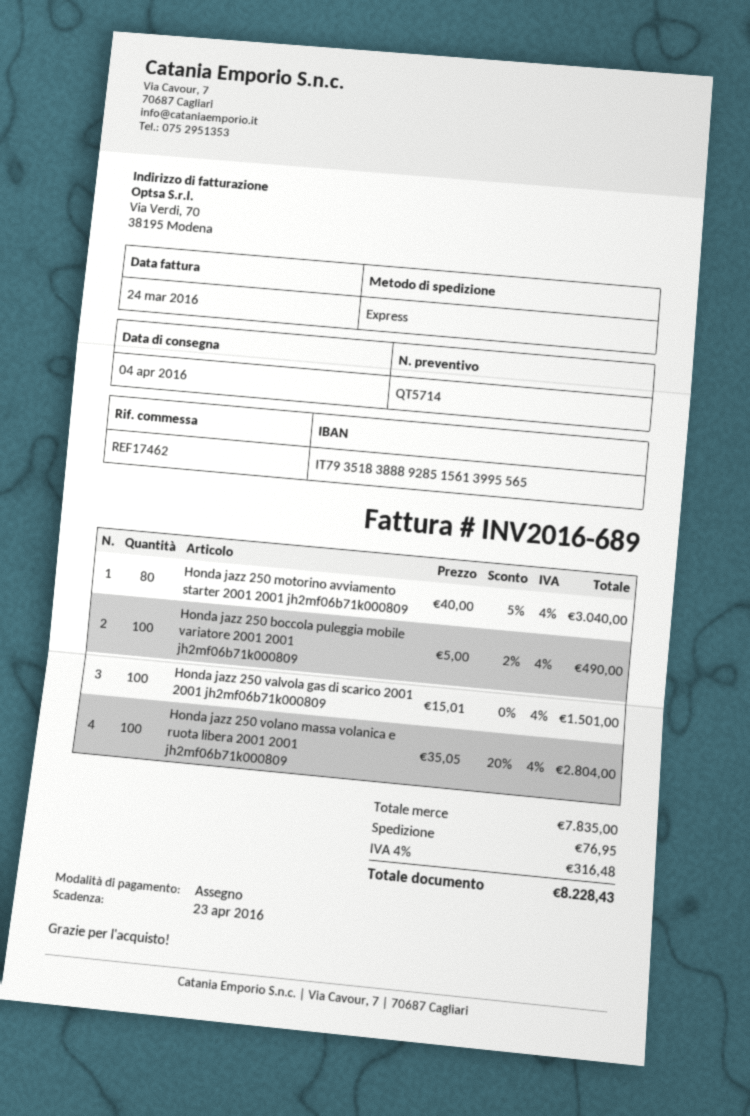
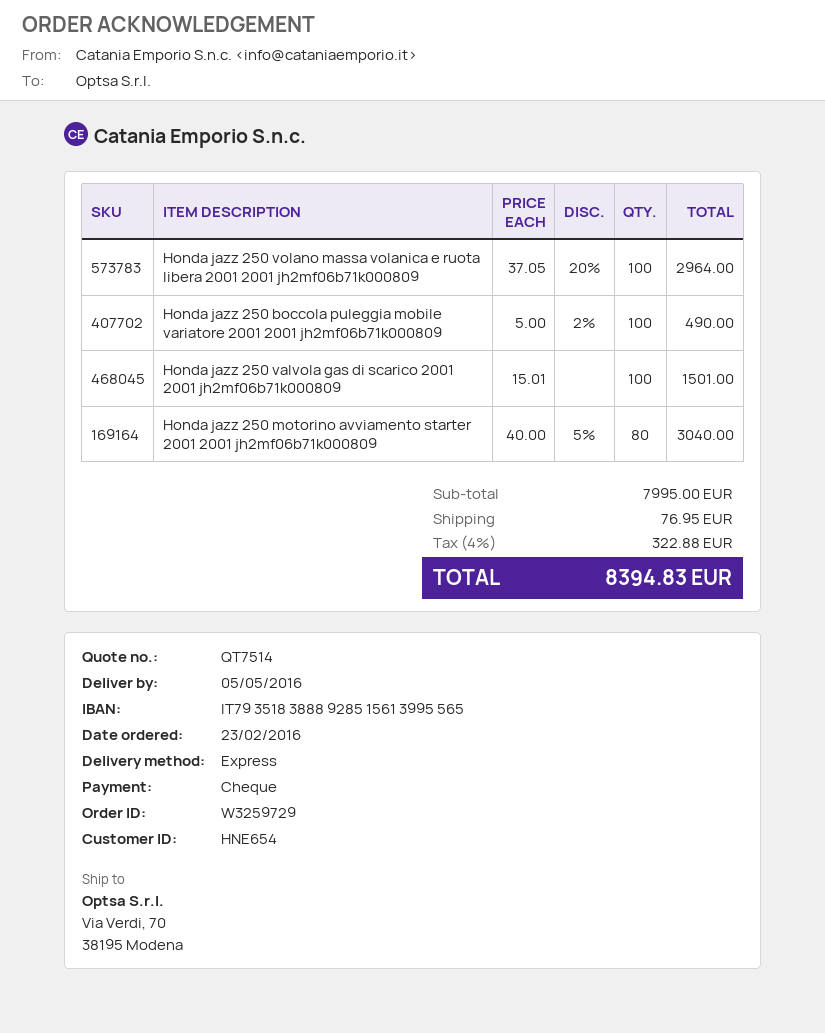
quote number: QT5714 -> QT7514
delivery date: 2016-04-04 -> 2016-05-05
Honda jazz 250 volano massa volanica e ruota libera 2001 2001 jh2mf06b71k000809: 100 x 35.05 - 20% = 2804.00 -> 100 x 37.05 - 20% = 2964.00
subtotal: 7835.00 -> 7995.00
tax: 4% = 316.48 -> 4% = 322.88
total: 8228.43 -> 8394.83

